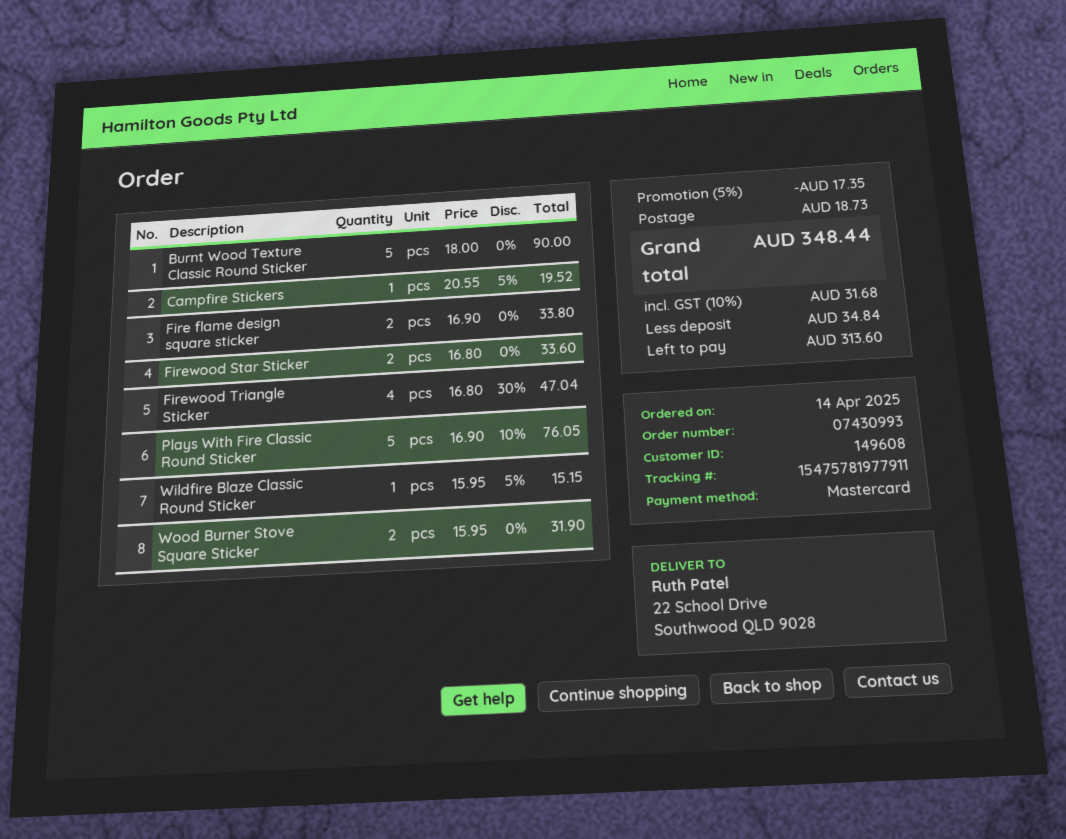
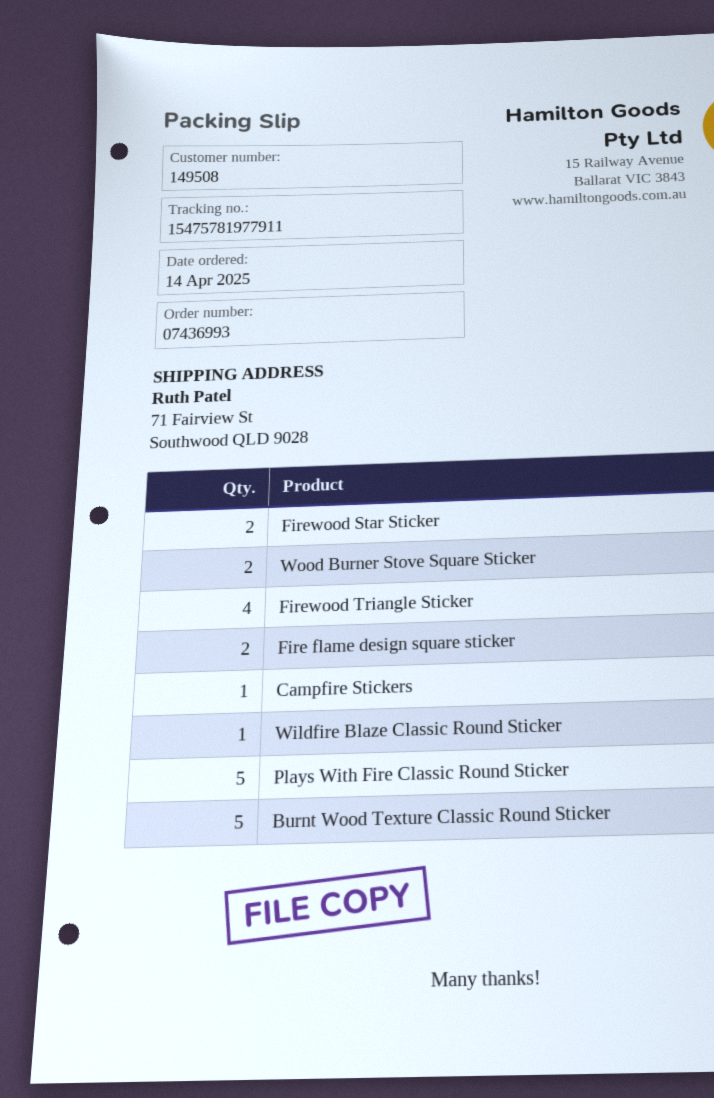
order number: 07430993 -> 07436993
customer number: 149608 -> 149508
ship to: 22 School Drive, Southwood QLD 9028 -> 71 Fairview St, Southwood QLD 9028

